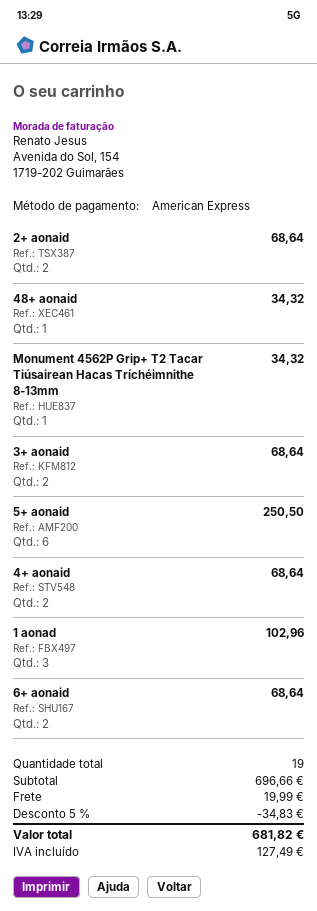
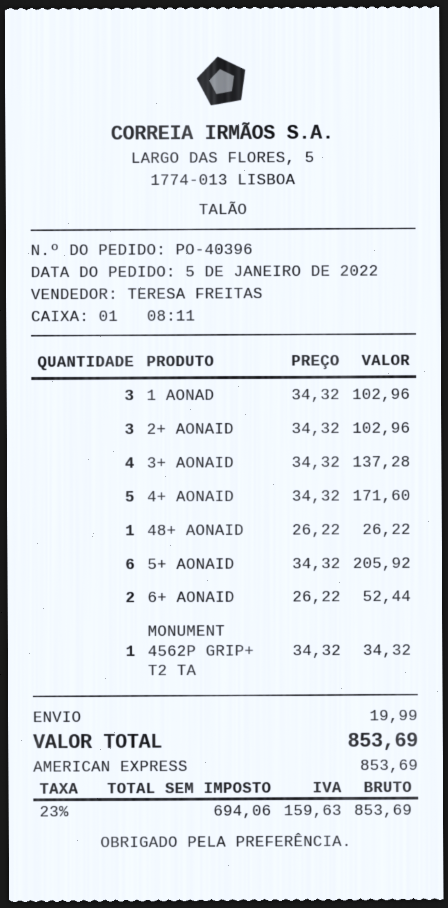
2+ aonaid: 2 for 68.64 -> 3 for 102.96
48+ aonaid: 1 for 34.32 -> 1 for 26.22
3+ aonaid: 2 for 68.64 -> 4 for 137.28
5+ aonaid: 6 for 250.50 -> 6 for 205.92
4+ aonaid: 2 for 68.64 -> 5 for 171.60
6+ aonaid: 2 for 68.64 -> 2 for 52.44
discount: 5% = 34.83 -> none
tax: 127.49 -> 159.63
total: 681.82 -> 853.69

